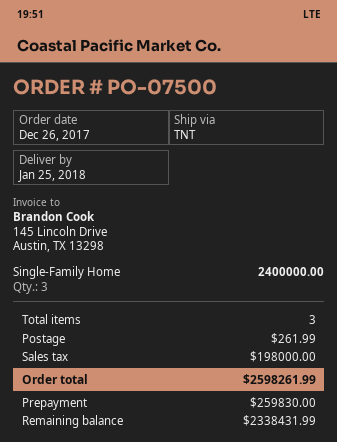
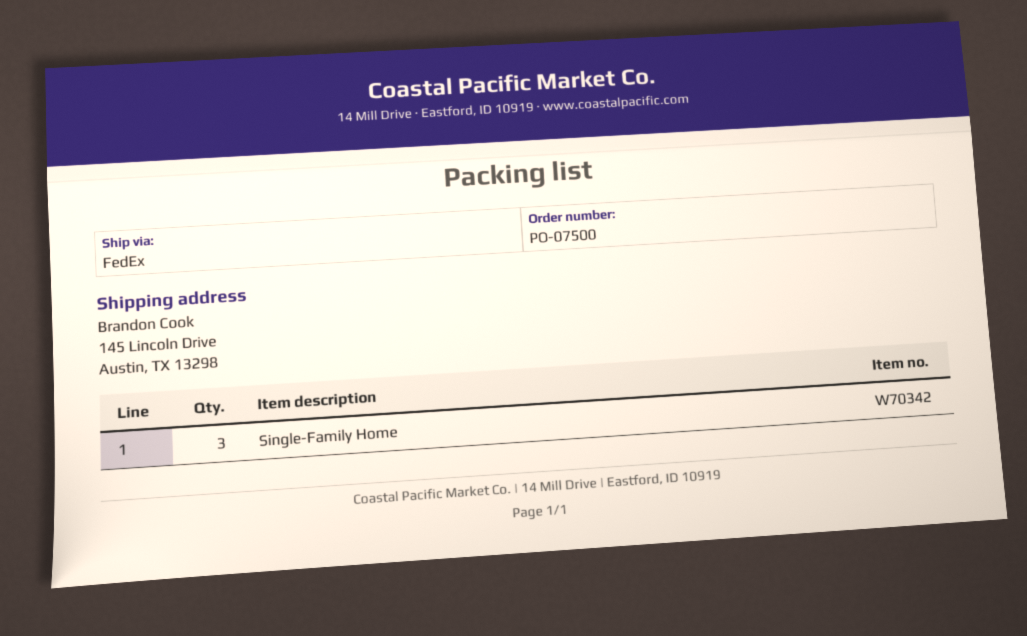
shipping method: TNT -> FedEx

